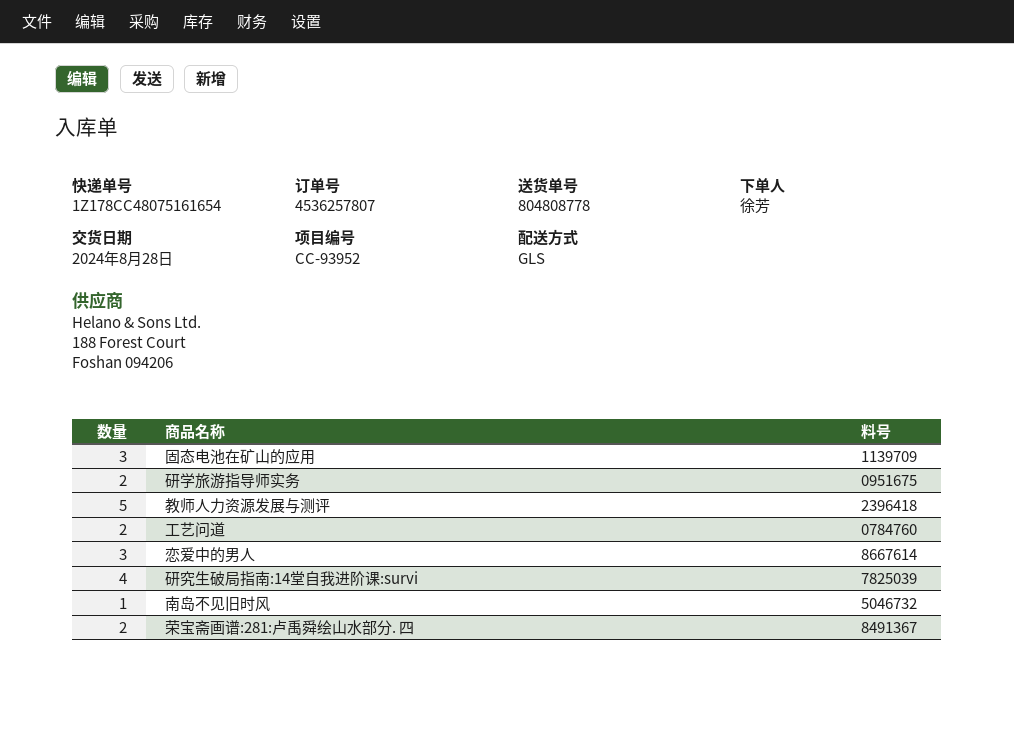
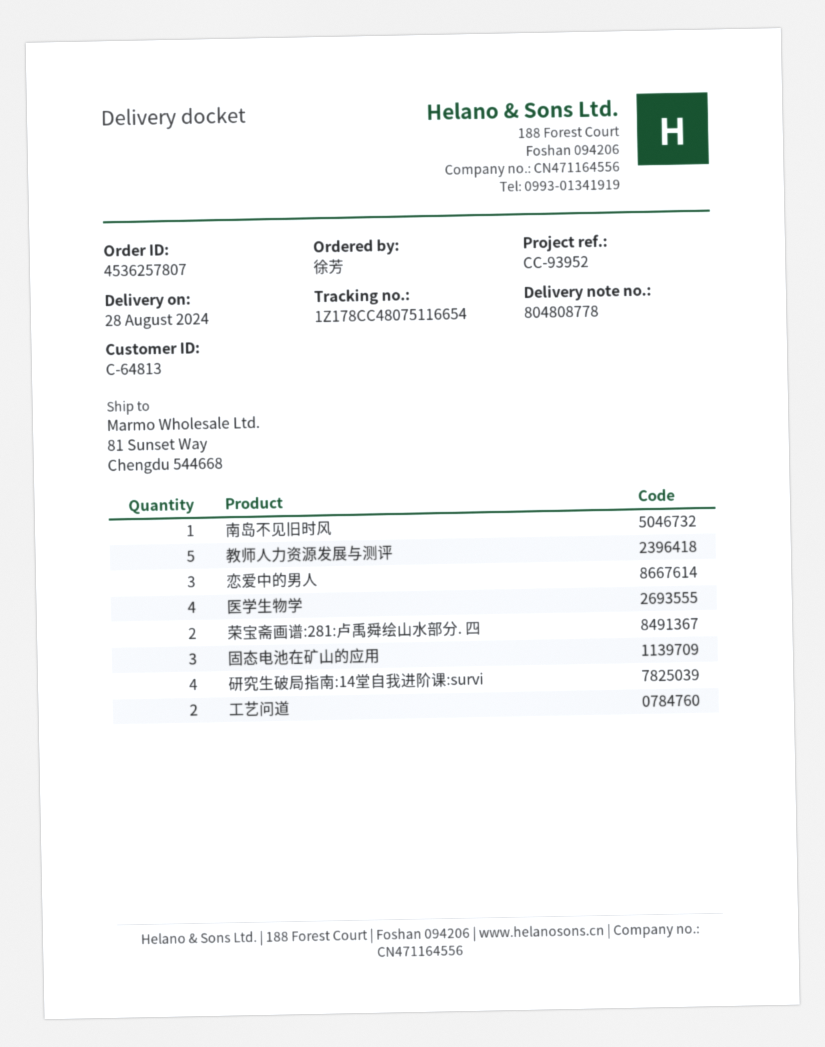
tracking number: 1Z178CC48075161654 -> 1Z178CC48075116654
研学旅游指导师实务: 2 -> none
医学生物学: none -> 4

